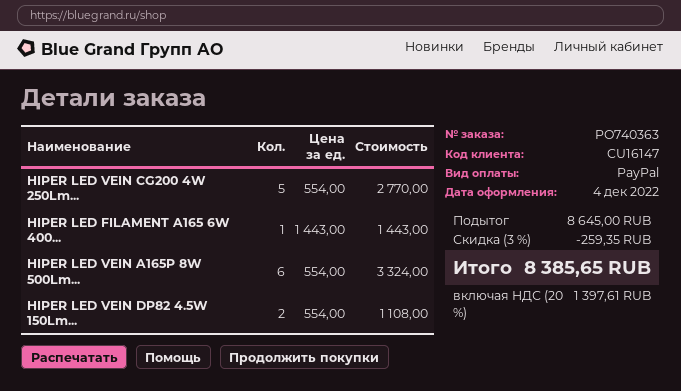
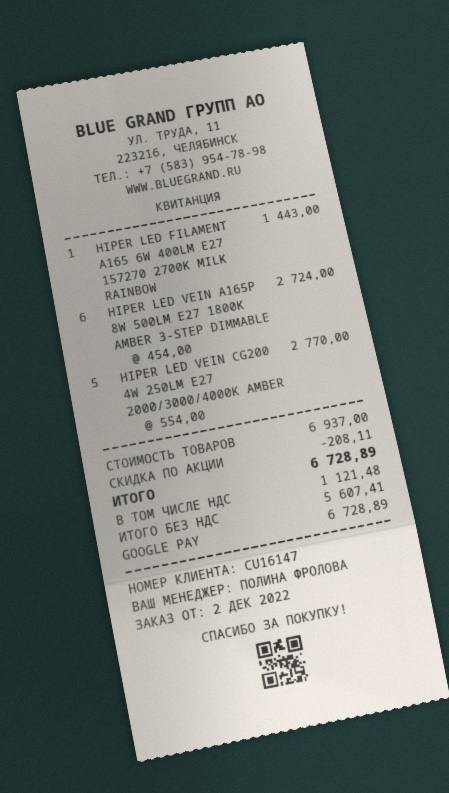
order date: 2022-12-04 -> 2022-12-02
payment method: PayPal -> Google Pay
HIPER LED VEIN A165P 8W 500Lm...: 6 x 554.00 = 3324.00 -> 6 x 454.00 = 2724.00
HIPER LED VEIN DP82 4.5W 150Lm...: 2 x 554.00 = 1108.00 -> none
subtotal: 8645.00 -> 6937.00
discount: 259.35 -> 208.11
tax: 1397.61 -> 1121.48
total: 8385.65 -> 6728.89

